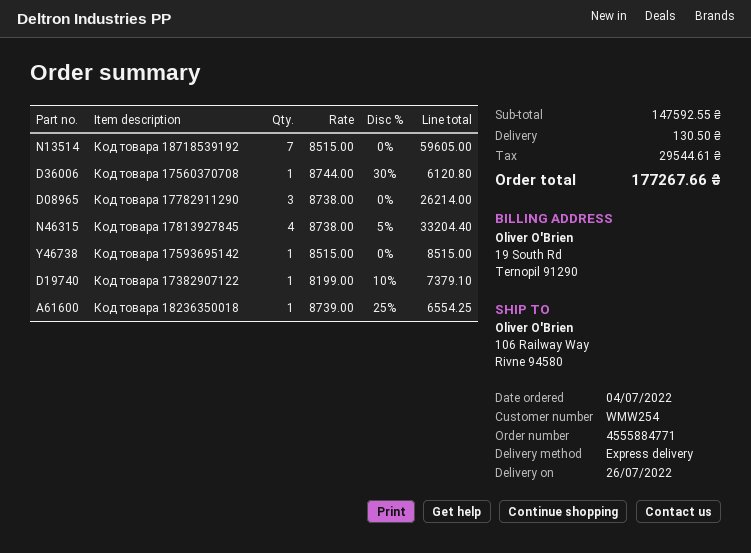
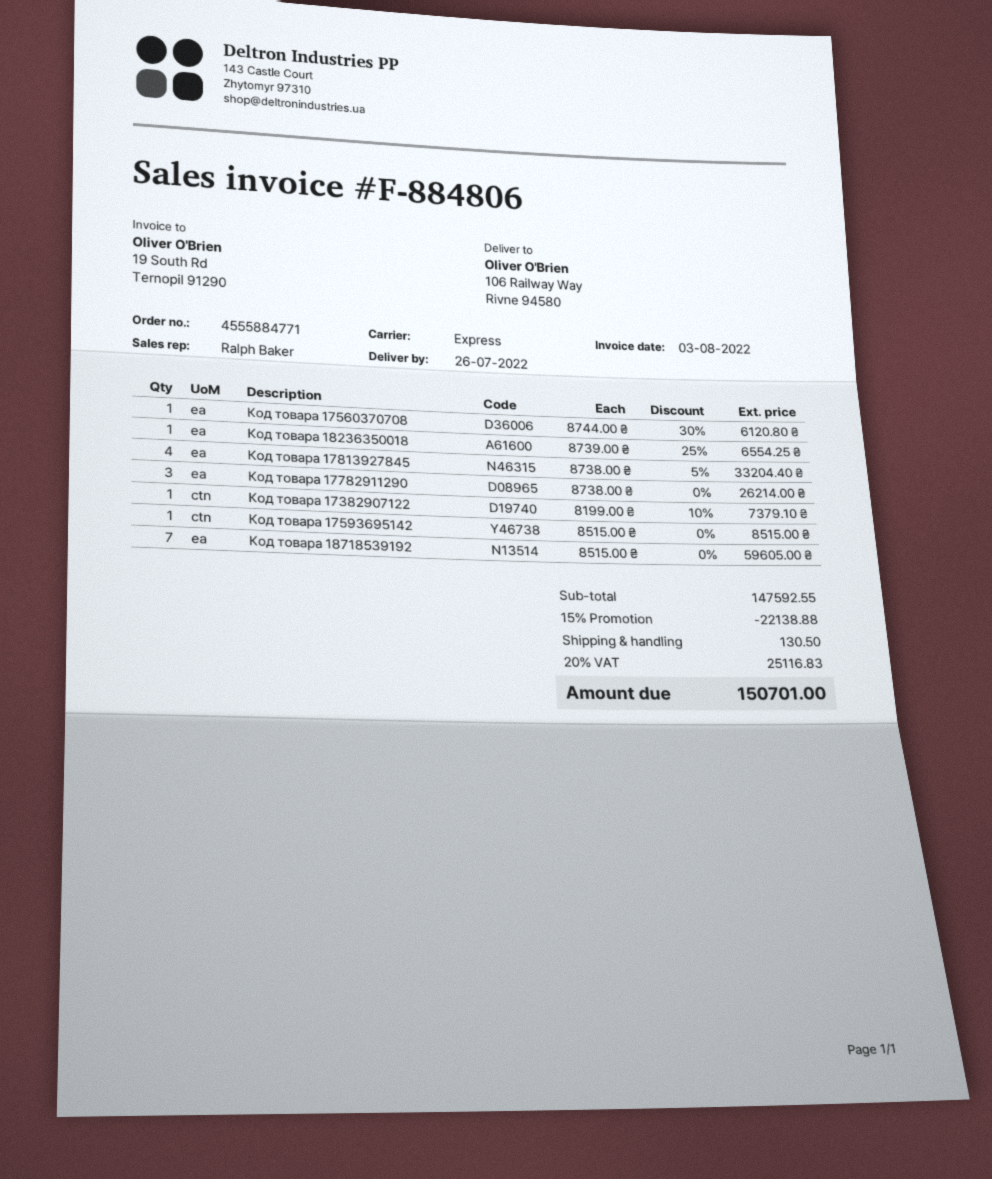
discount: none -> 15% = 22138.88
tax: 29544.61 -> 25116.83
total: 177267.66 -> 150701.00

